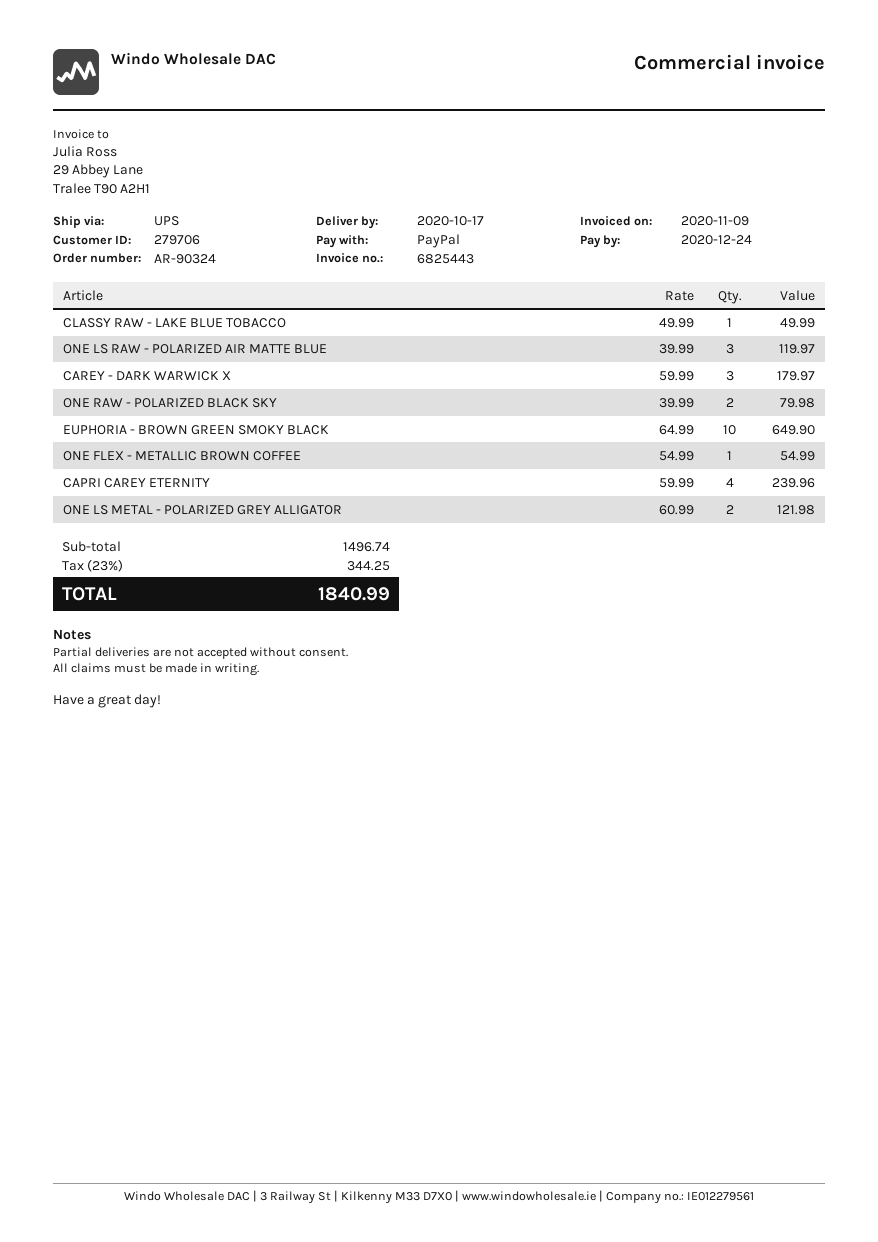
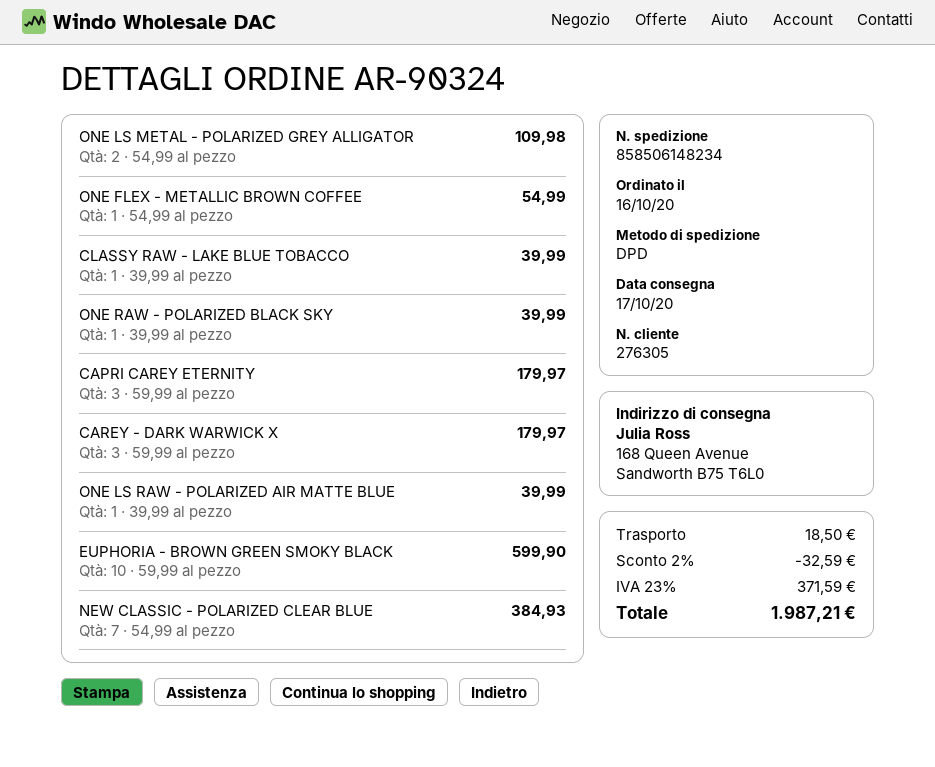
customer number: 279706 -> 276305
shipping method: UPS -> DPD
CLASSY RAW - LAKE BLUE TOBACCO: 1 x 49.99 = 49.99 -> 1 x 39.99 = 39.99
ONE LS RAW - POLARIZED AIR MATTE BLUE: 3 x 39.99 = 119.97 -> 1 x 39.99 = 39.99
ONE RAW - POLARIZED BLACK SKY: 2 x 39.99 = 79.98 -> 1 x 39.99 = 39.99
EUPHORIA - BROWN GREEN SMOKY BLACK: 10 x 64.99 = 649.90 -> 10 x 59.99 = 599.90
CAPRI CAREY ETERNITY: 4 x 59.99 = 239.96 -> 3 x 59.99 = 179.97
ONE LS METAL - POLARIZED GREY ALLIGATOR: 2 x 60.99 = 121.98 -> 2 x 54.99 = 109.98
NEW CLASSIC - POLARIZED CLEAR BLUE: none -> 7 x 54.99 = 384.93
discount: none -> 2% = 32.59
shipping: none -> 18.50
tax: 23% = 344.25 -> 23% = 371.59
total: 1840.99 -> 1987.21

